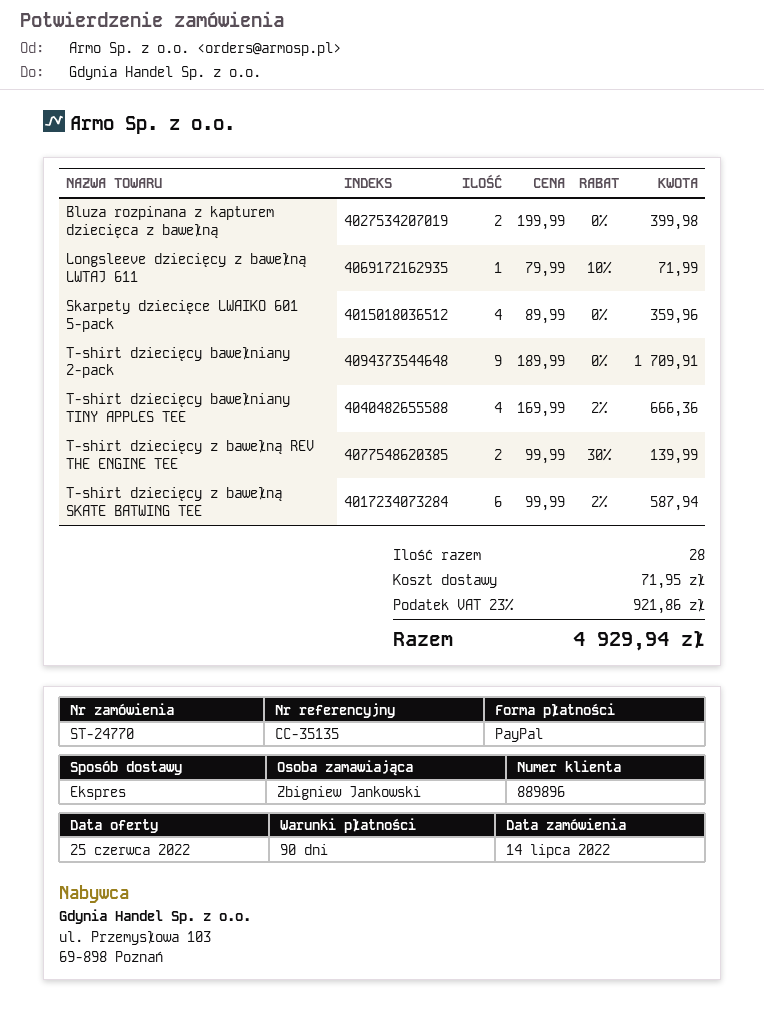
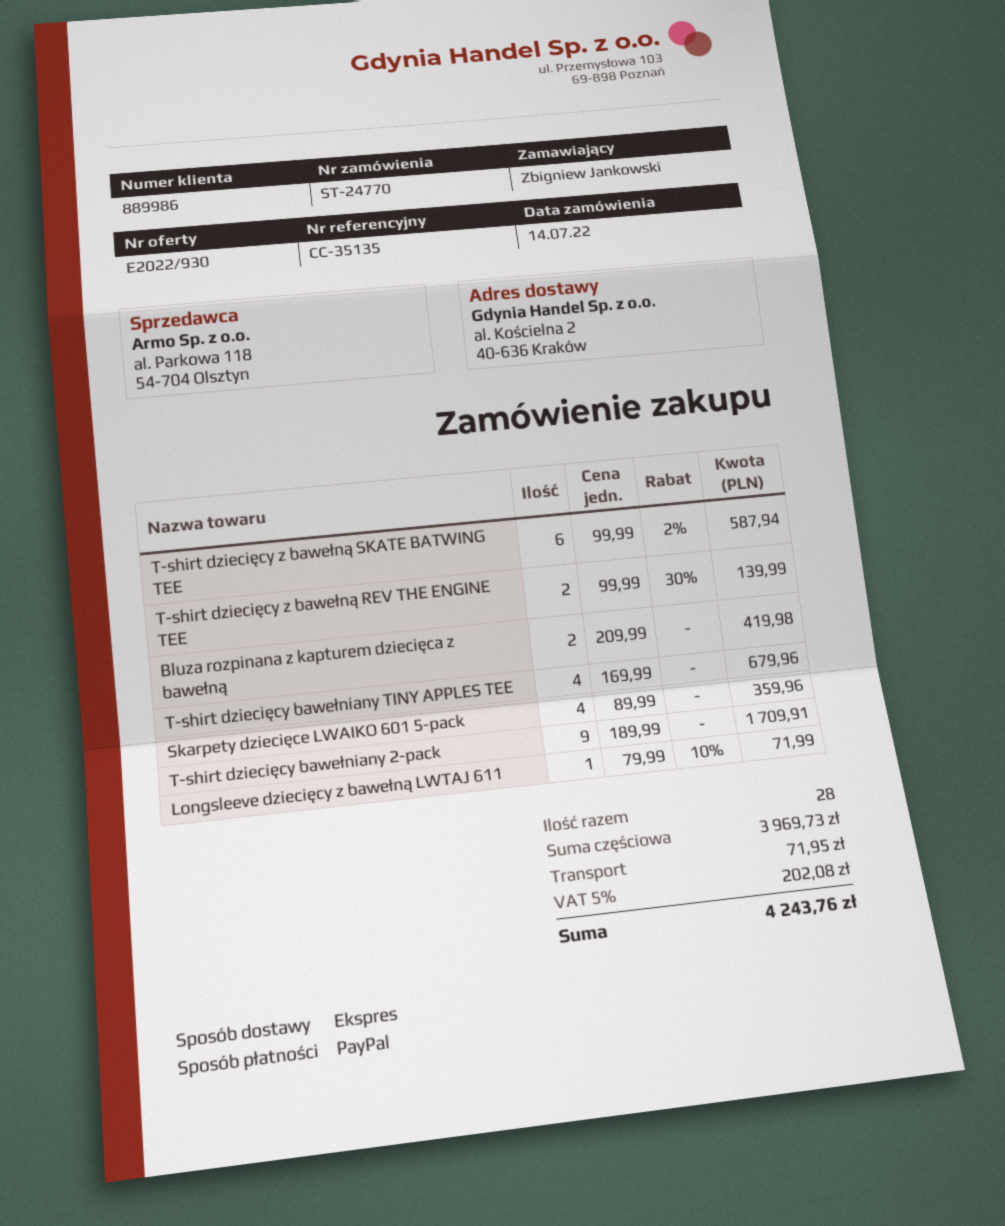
customer number: 889896 -> 889986
Bluza rozpinana z kapturem dziecięca z bawełną: 2 x 199.99 = 399.98 -> 2 x 209.99 = 419.98
T-shirt dziecięcy bawełniany TINY APPLES TEE: 4 x 169.99 - 2% = 666.36 -> 4 x 169.99 = 679.96
tax: 23% = 921.86 -> 5% = 202.08
total: 4929.94 -> 4243.76

